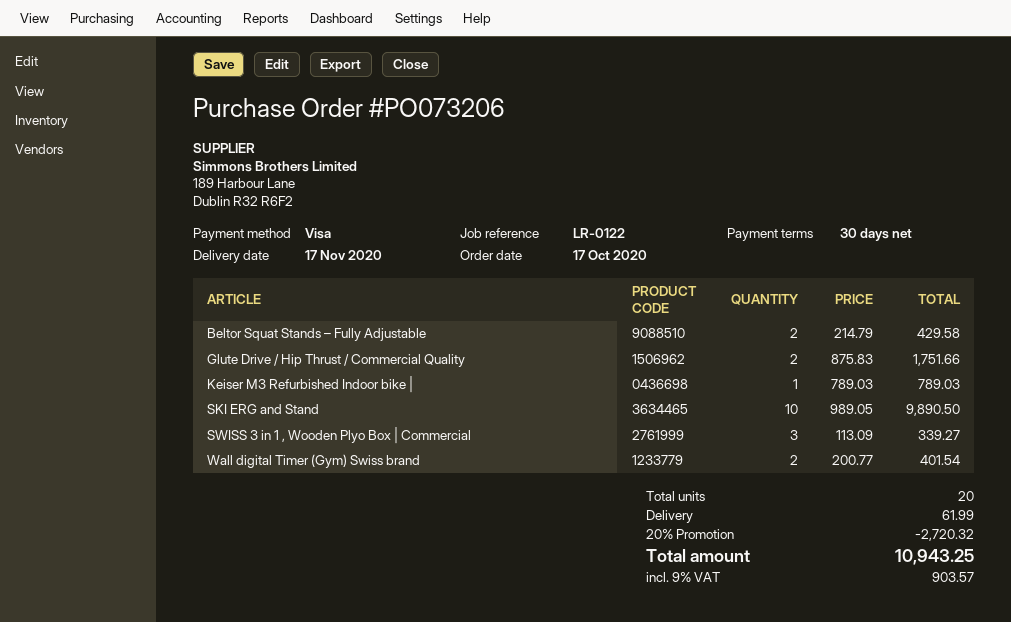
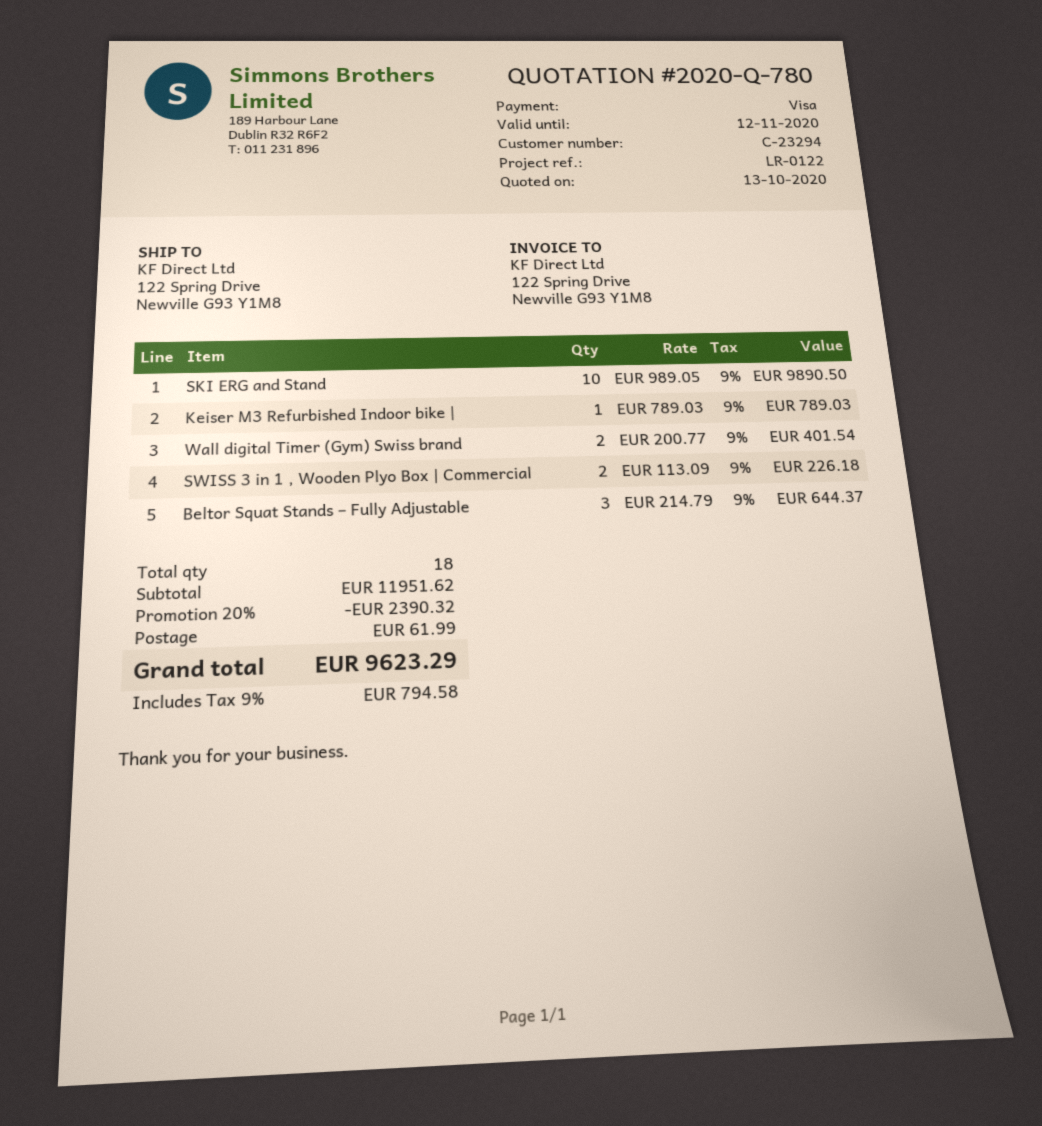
Beltor Squat Stands – Fully Adjustable: 2 x 214.79 = 429.58 -> 3 x 214.79 = 644.37
Glute Drive / Hip Thrust / Commercial Quality: 2 x 875.83 = 1751.66 -> none
SWISS 3 in 1 , Wooden Plyo Box | Commercial: 3 x 113.09 = 339.27 -> 2 x 113.09 = 226.18
total quantity: 20 -> 18
discount: 20% = 2720.32 -> 20% = 2390.32
tax: 9% = 903.57 -> 9% = 794.58
total: 10943.25 -> 9623.29

